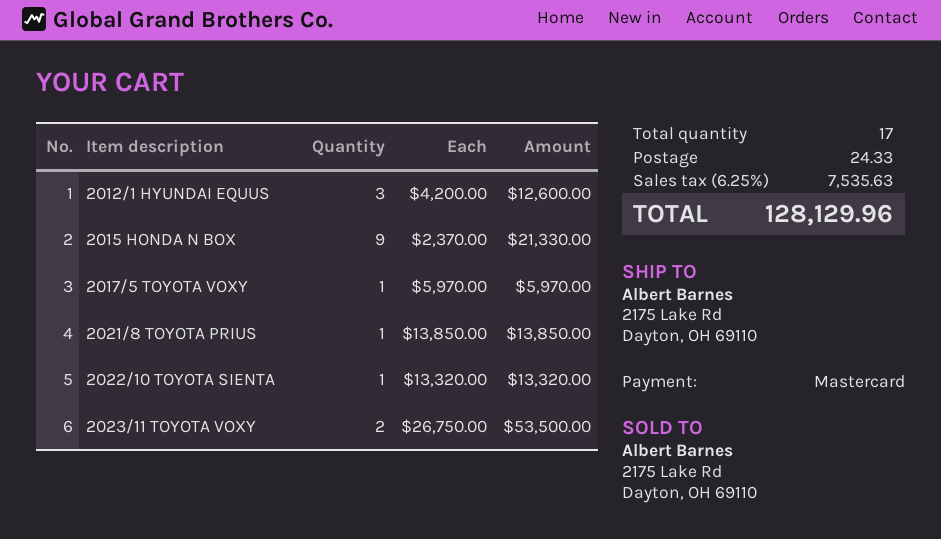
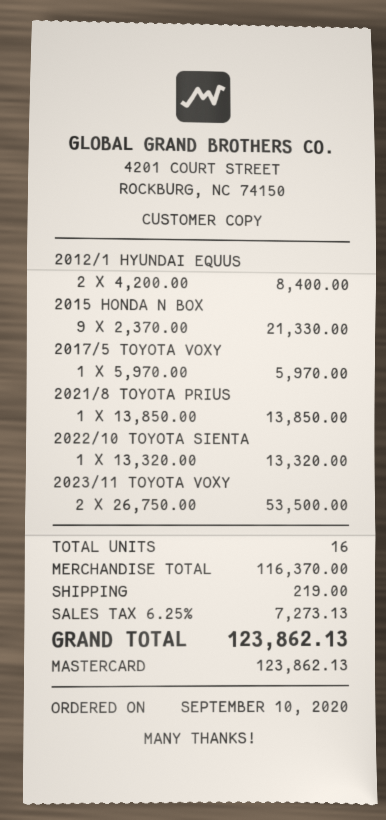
2012/1 HYUNDAI EQUUS: 3 x 4200.00 = 12600.00 -> 2 x 4200.00 = 8400.00
total quantity: 17 -> 16
shipping: 24.33 -> 219.00
tax: 6.25% = 7535.63 -> 6.25% = 7273.13
total: 128129.96 -> 123862.13

